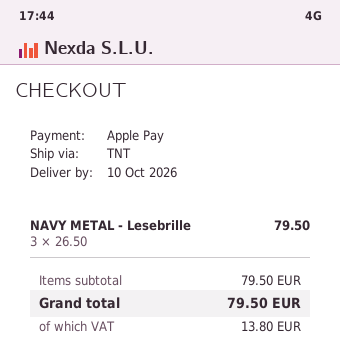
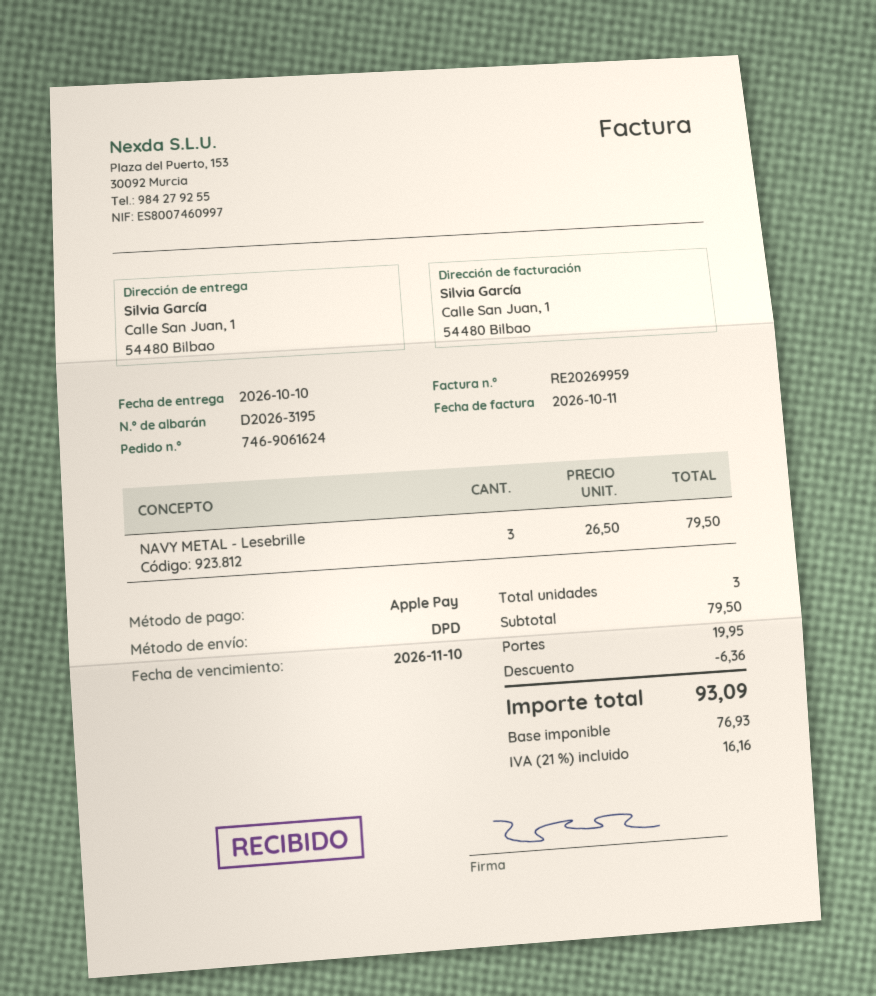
shipping method: TNT -> DPD
discount: none -> 6.36
shipping: none -> 19.95
tax: 13.80 -> 16.16
total: 79.50 -> 93.09

